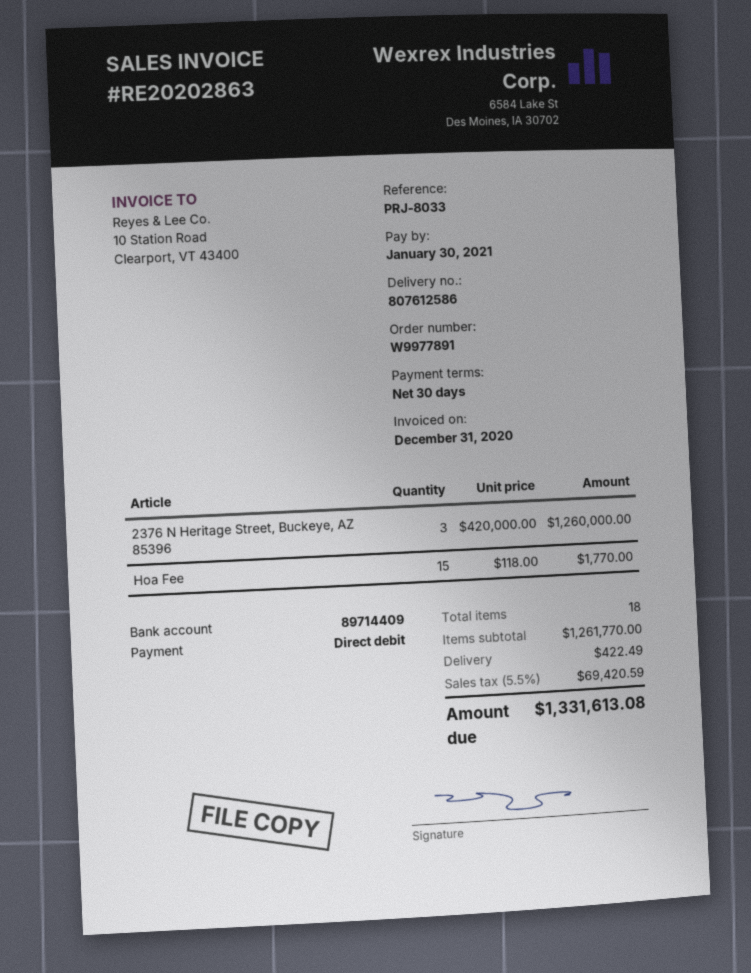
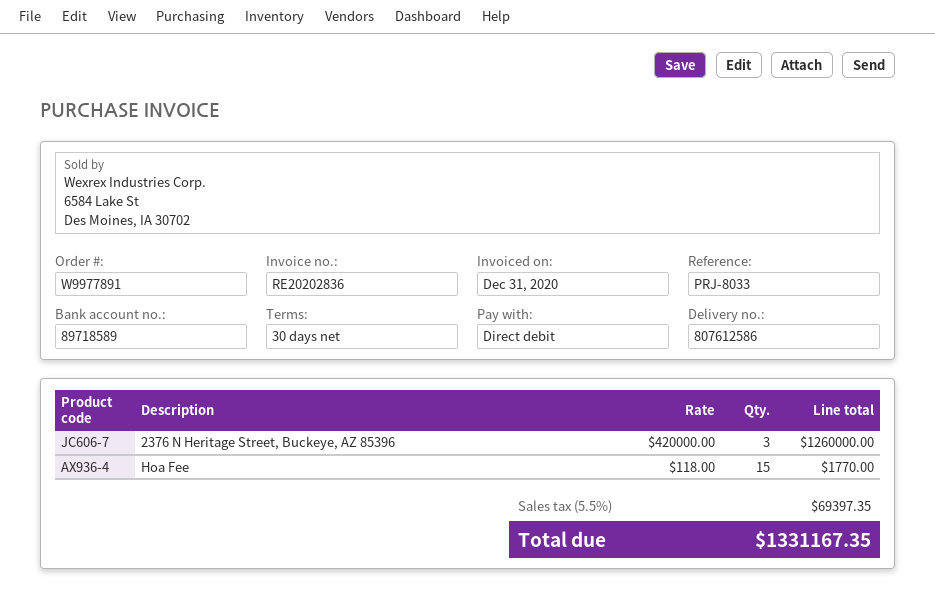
invoice number: RE20202863 -> RE20202836
bank account: 89714409 -> 89718589
shipping: 422.49 -> none
tax: 5.5% = 69420.59 -> 5.5% = 69397.35
total: 1331613.08 -> 1331167.35

